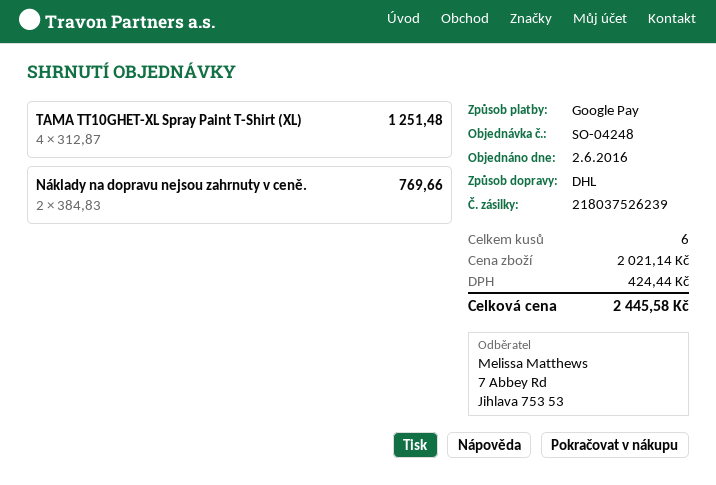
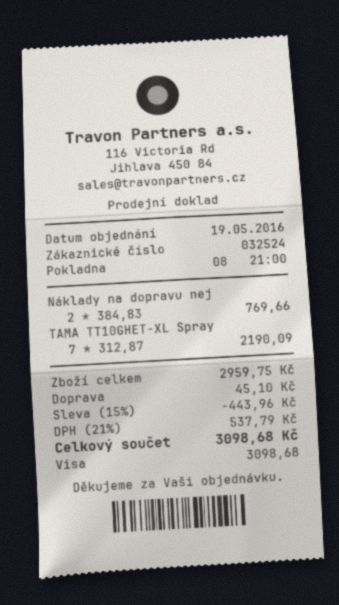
order date: 2016-06-02 -> 2016-05-19
payment method: Google Pay -> Visa
TAMA TT10GHET-XL Spray Paint T-Shirt (XL): 4 x 312.87 = 1251.48 -> 7 x 312.87 = 2190.09
subtotal: 2021.14 -> 2959.75
discount: none -> 15% = 443.96
shipping: none -> 45.10
tax: 424.44 -> 537.79
total: 2445.58 -> 3098.68

